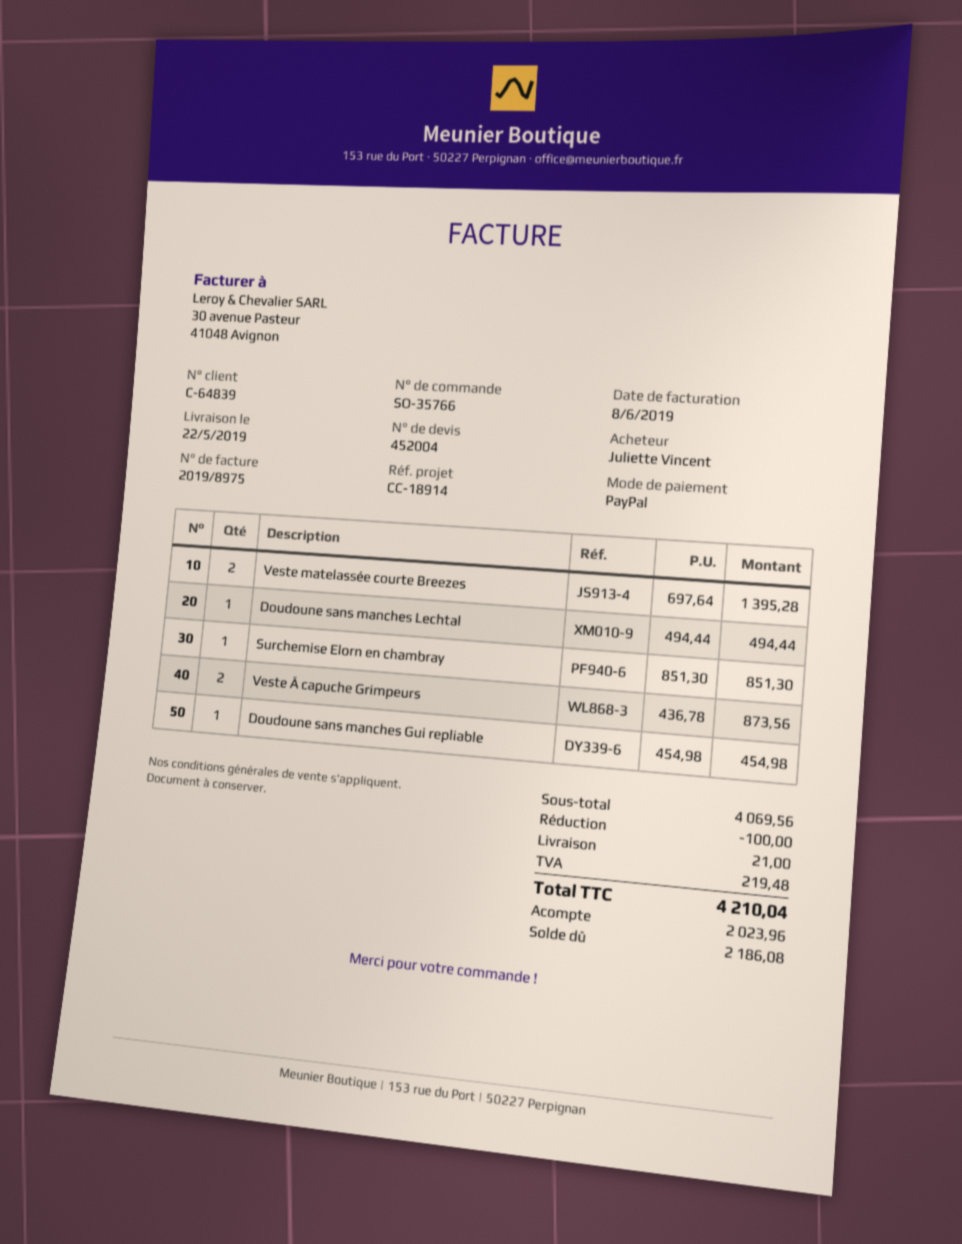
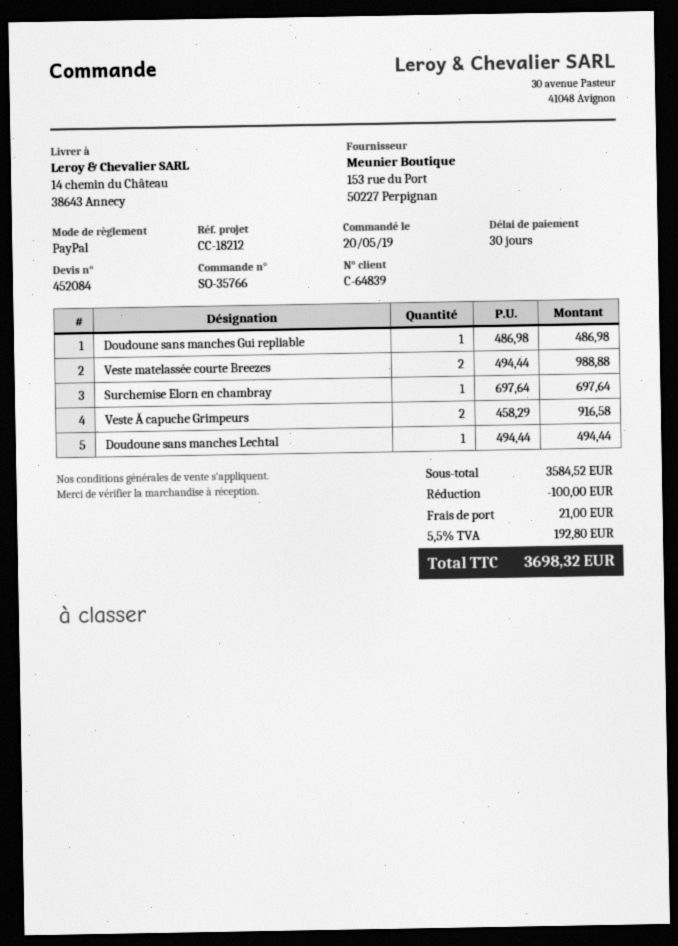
quote number: 452004 -> 452084
reference: CC-18914 -> CC-18212
Veste matelassée courte Breezes: 2 x 697.64 = 1395.28 -> 2 x 494.44 = 988.88
Surchemise Elorn en chambray: 1 x 851.30 = 851.30 -> 1 x 697.64 = 697.64
Veste Ă capuche Grimpeurs: 2 x 436.78 = 873.56 -> 2 x 458.29 = 916.58
Doudoune sans manches Gui repliable: 1 x 454.98 = 454.98 -> 1 x 486.98 = 486.98
subtotal: 4069.56 -> 3584.52
tax: 219.48 -> 192.80
total: 4210.04 -> 3698.32

